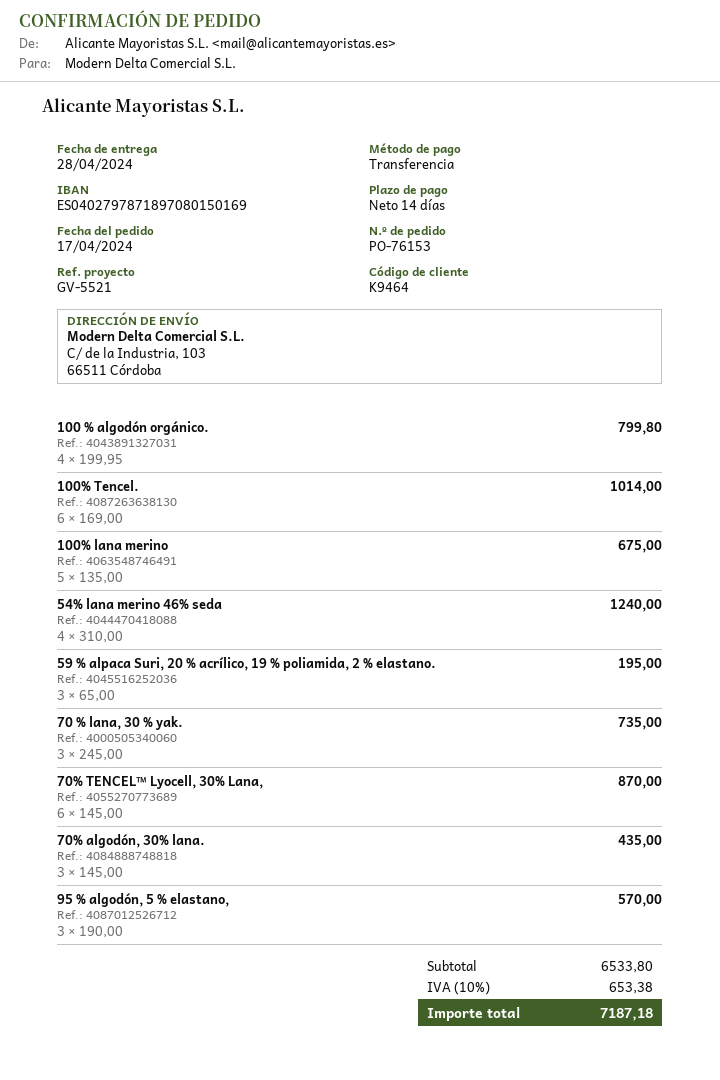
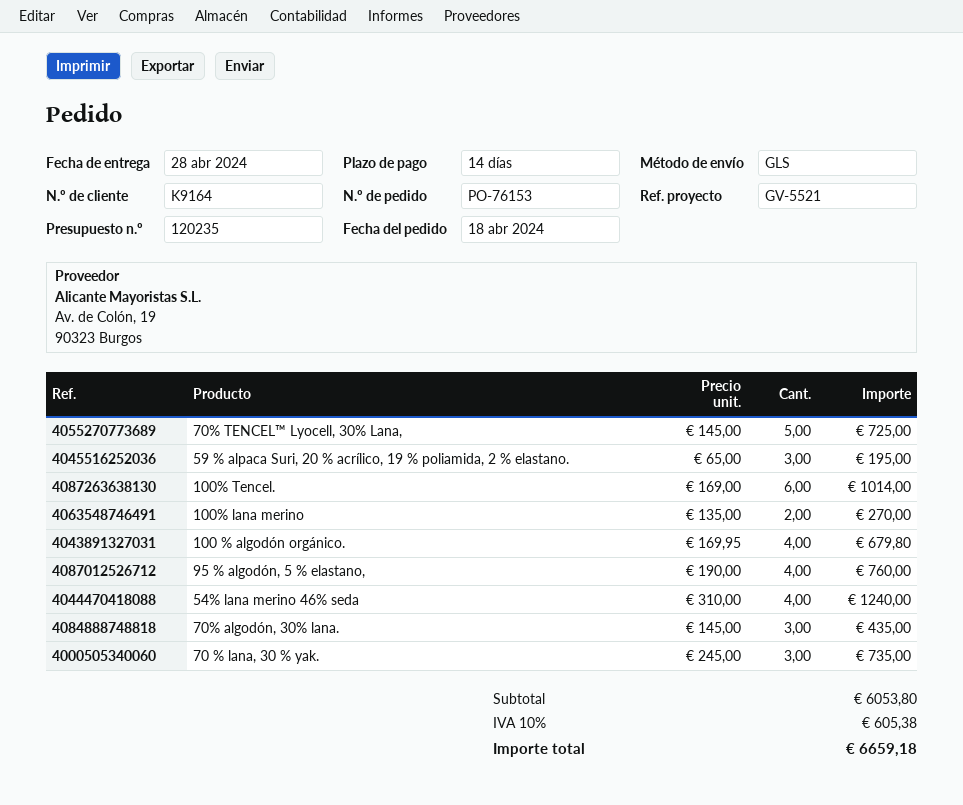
order date: 2024-04-17 -> 2024-04-18
customer number: K9464 -> K9164
100 % algodón orgánico.: 4 x 199.95 = 799.80 -> 4 x 169.95 = 679.80
100% lana merino: 5 x 135.00 = 675.00 -> 2 x 135.00 = 270.00
70% TENCEL™ Lyocell, 30% Lana,: 6 x 145.00 = 870.00 -> 5 x 145.00 = 725.00
95 % algodón, 5 % elastano,: 3 x 190.00 = 570.00 -> 4 x 190.00 = 760.00
subtotal: 6533.80 -> 6053.80
tax: 10% = 653.38 -> 10% = 605.38
total: 7187.18 -> 6659.18

